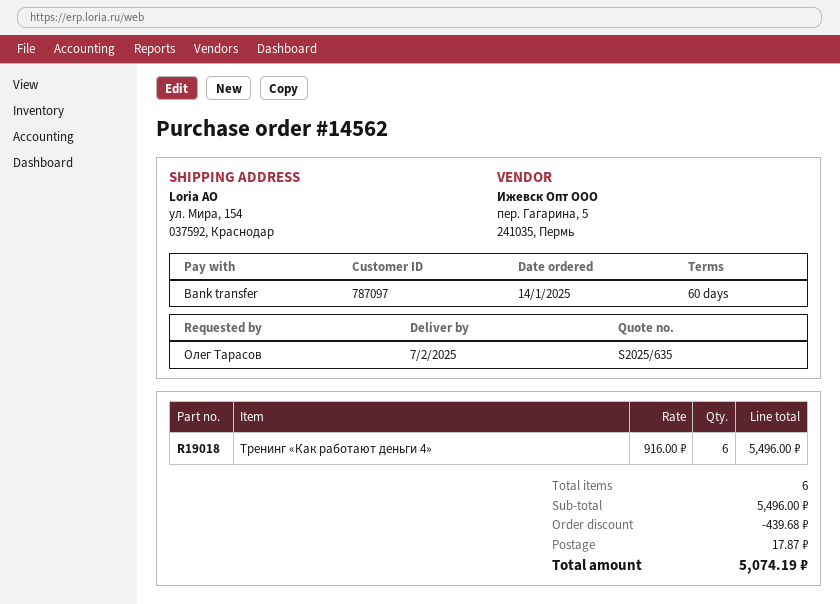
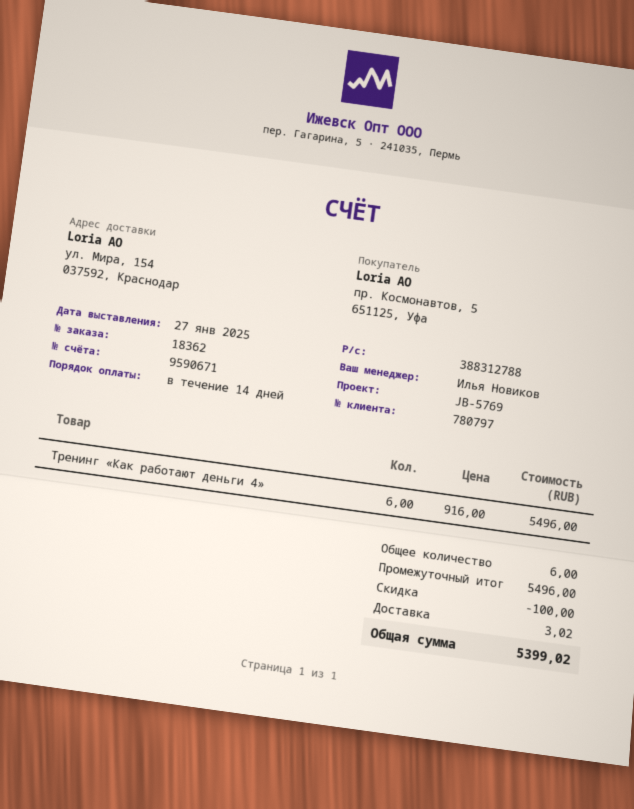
order number: 14562 -> 18362
payment terms: 60 days -> 14 days
customer number: 787097 -> 780797
discount: 439.68 -> 100.00
shipping: 17.87 -> 3.02
total: 5074.19 -> 5399.02

